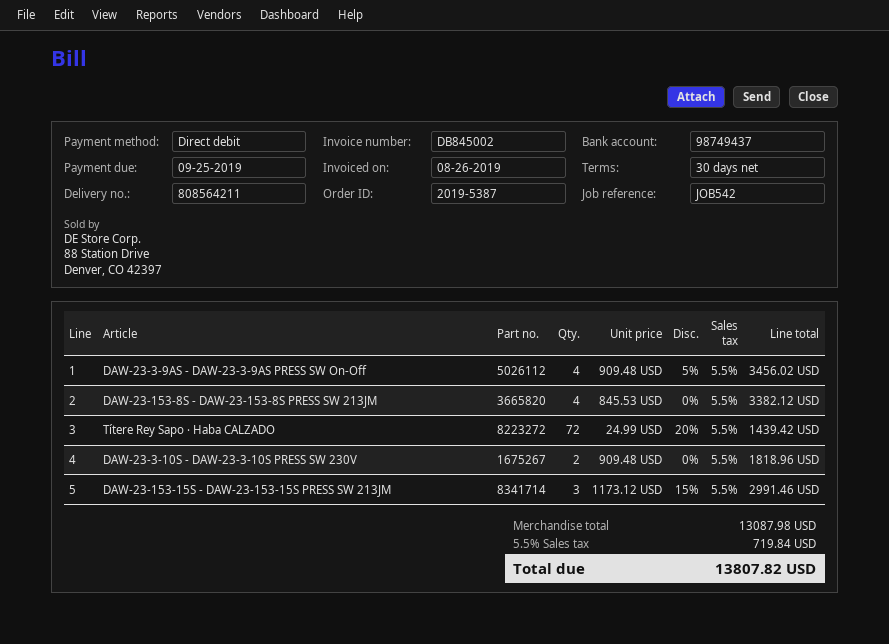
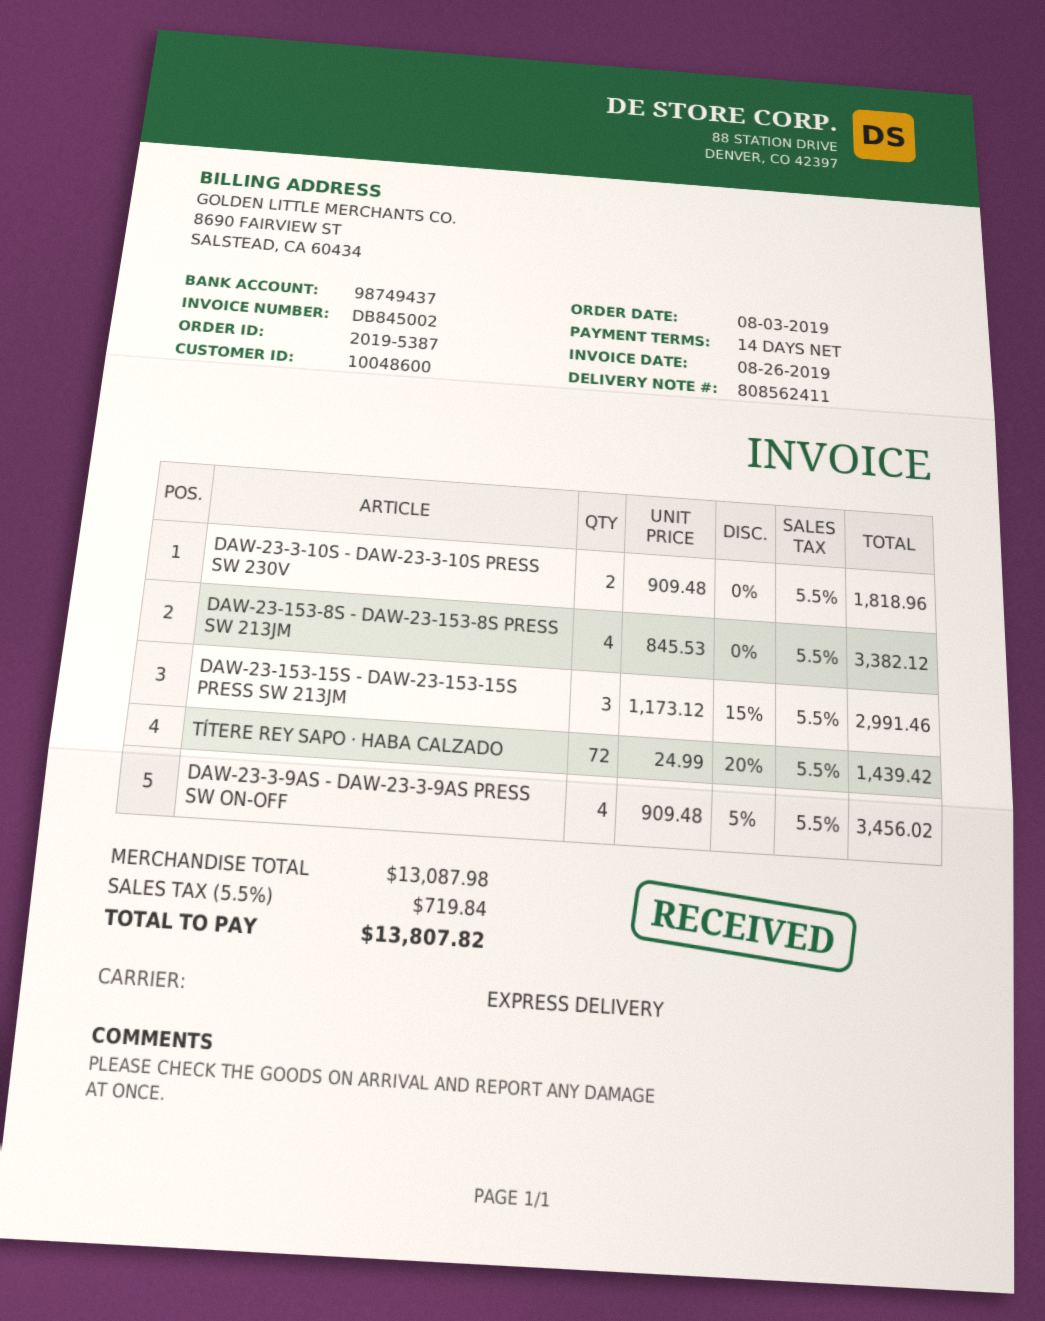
delivery note number: 808564211 -> 808562411
payment terms: 30 days -> 14 days

